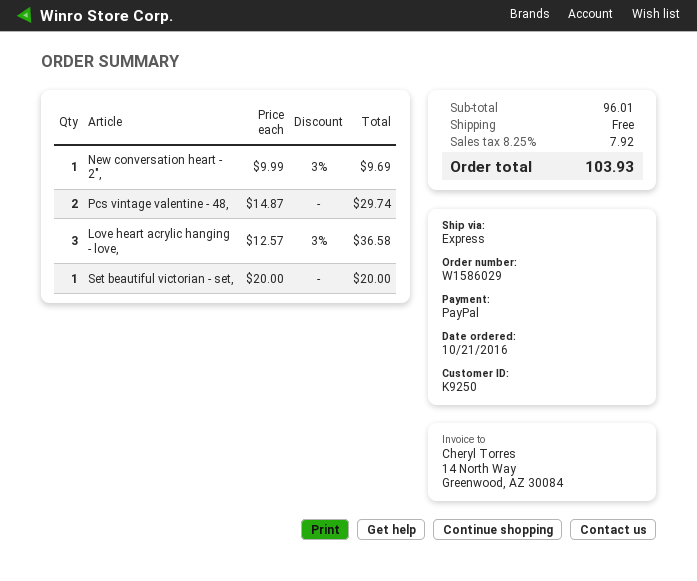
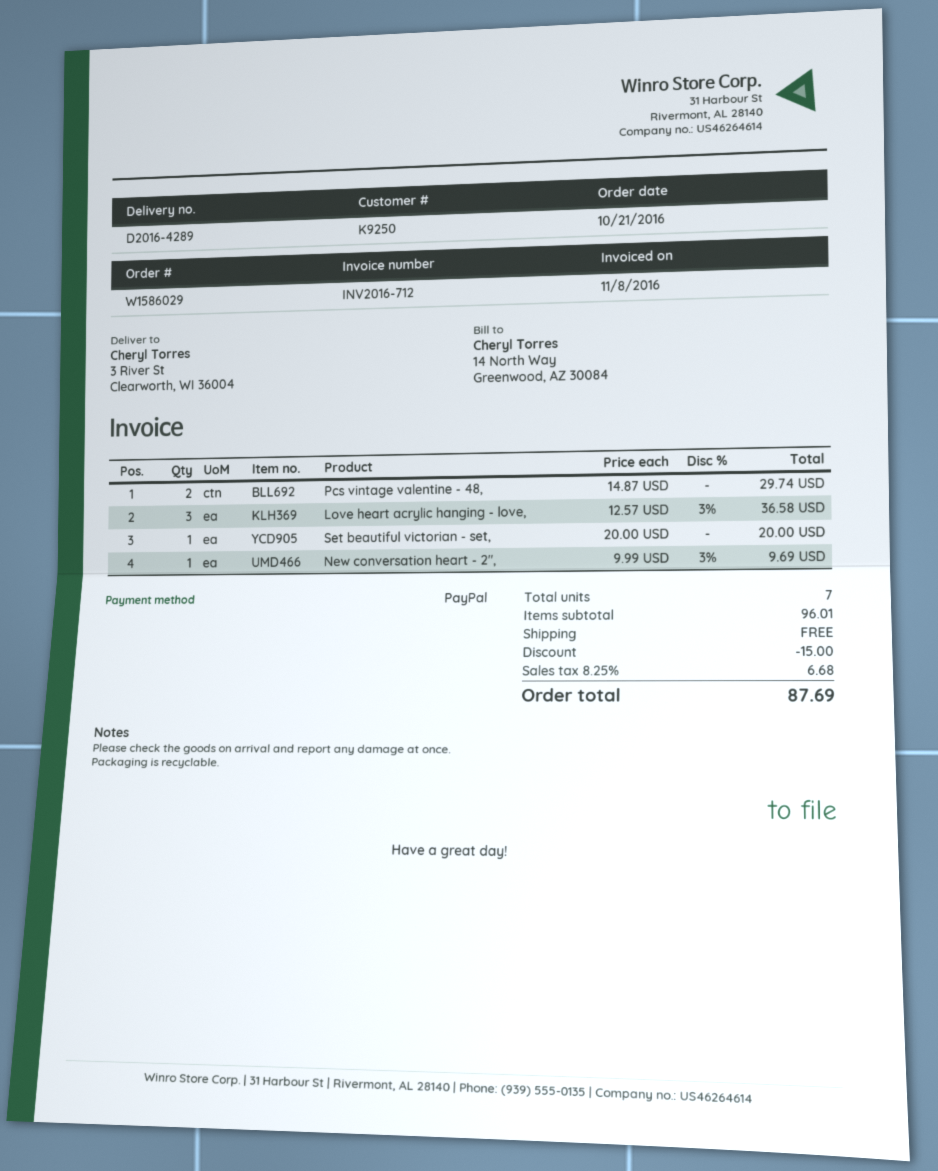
discount: none -> 15.00
tax: 8.25% = 7.92 -> 8.25% = 6.68
total: 103.93 -> 87.69

